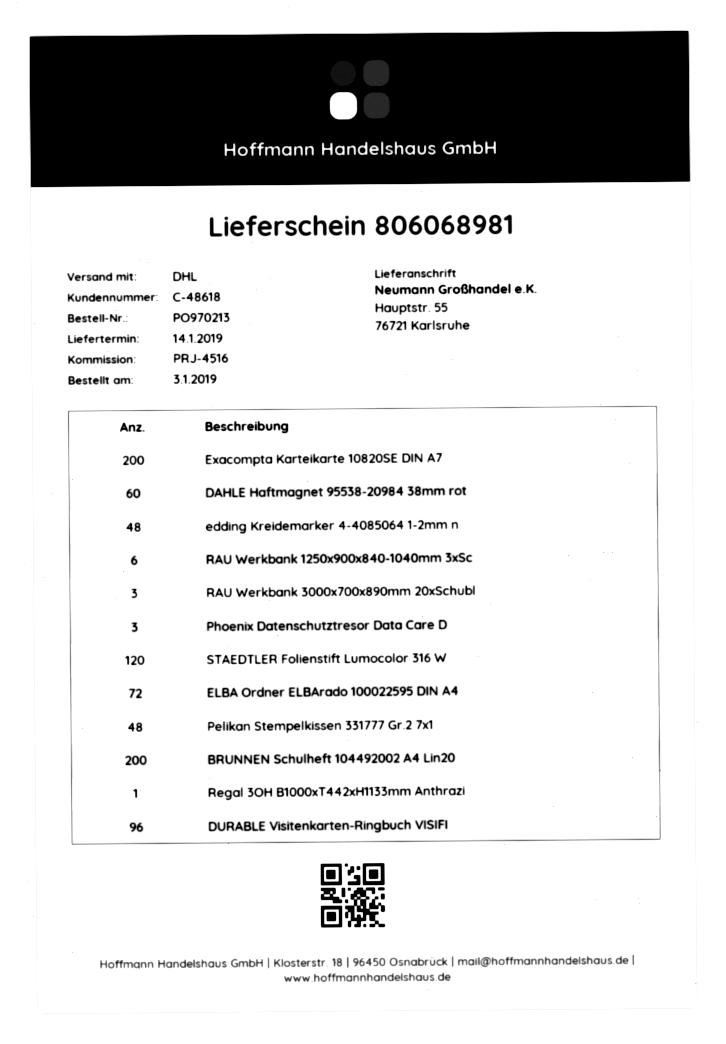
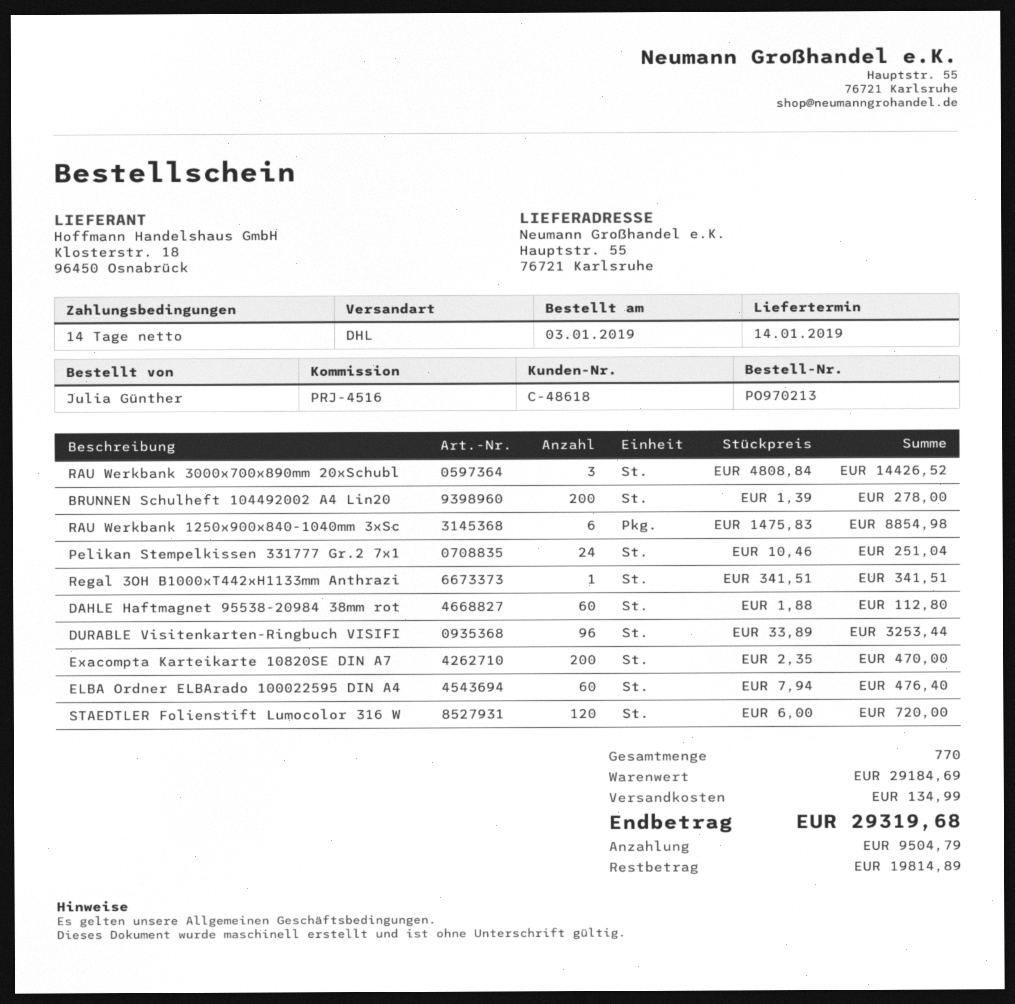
edding Kreidemarker 4-4085064 1-2mm n: 48 -> none
Phoenix Datenschutztresor Data Care D: 3 -> none
ELBA Ordner ELBArado 100022595 DIN A4: 72 -> 60
Pelikan Stempelkissen 331777 Gr.2 7x1: 48 -> 24

